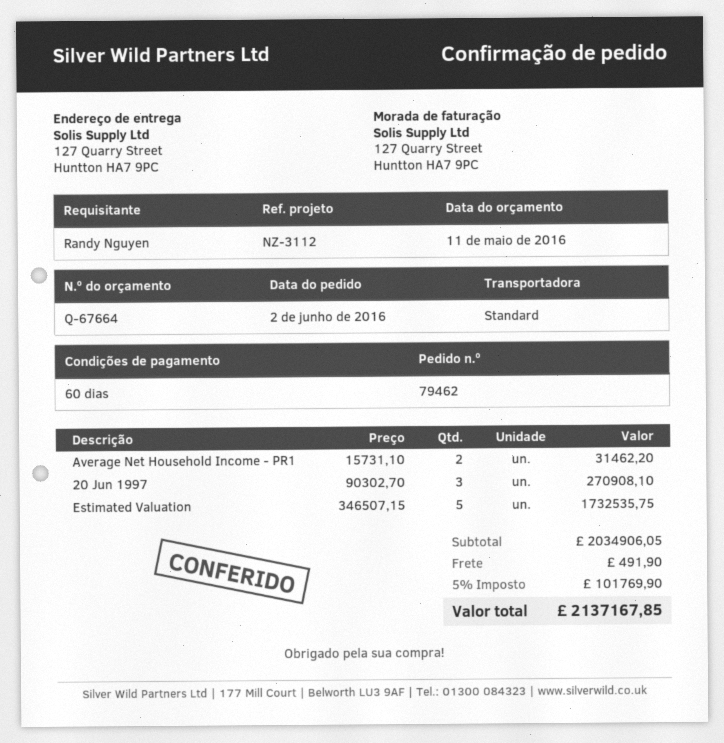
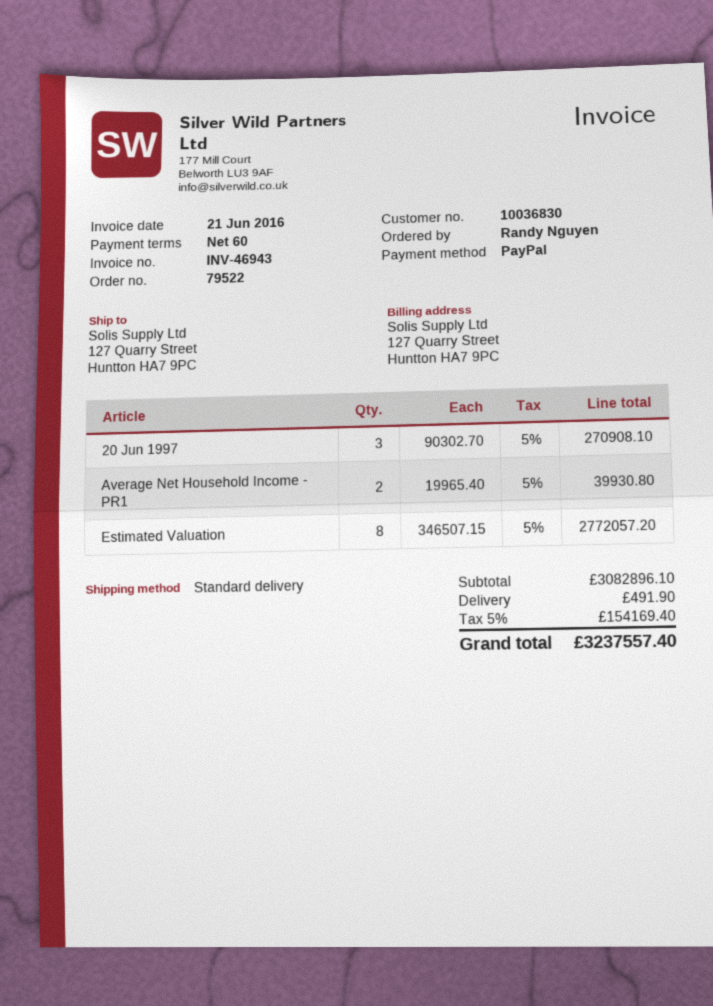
order number: 79462 -> 79522
Average Net Household Income - PR1: 2 x 15731.10 = 31462.20 -> 2 x 19965.40 = 39930.80
Estimated Valuation: 5 x 346507.15 = 1732535.75 -> 8 x 346507.15 = 2772057.20
subtotal: 2034906.05 -> 3082896.10
tax: 5% = 101769.90 -> 5% = 154169.40
total: 2137167.85 -> 3237557.40

